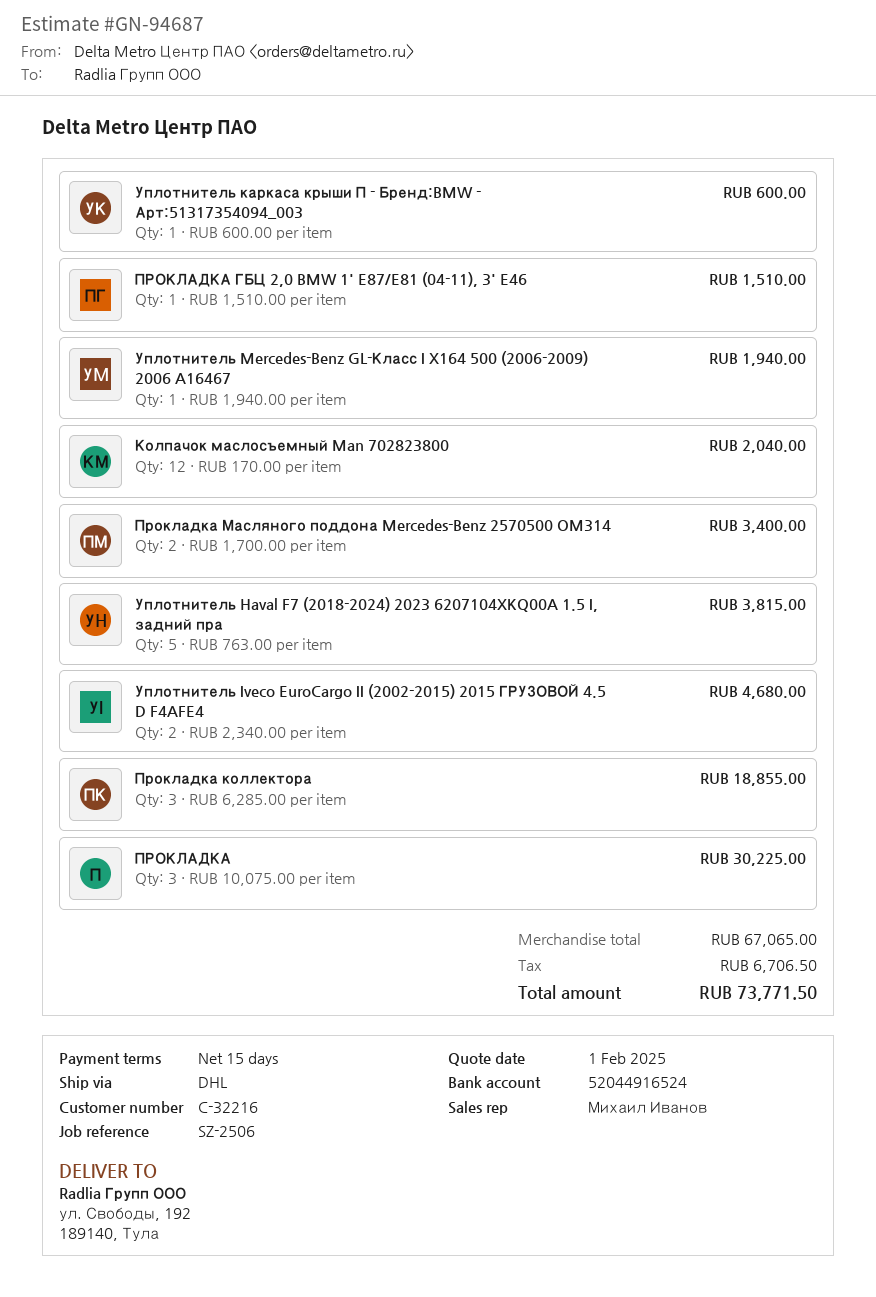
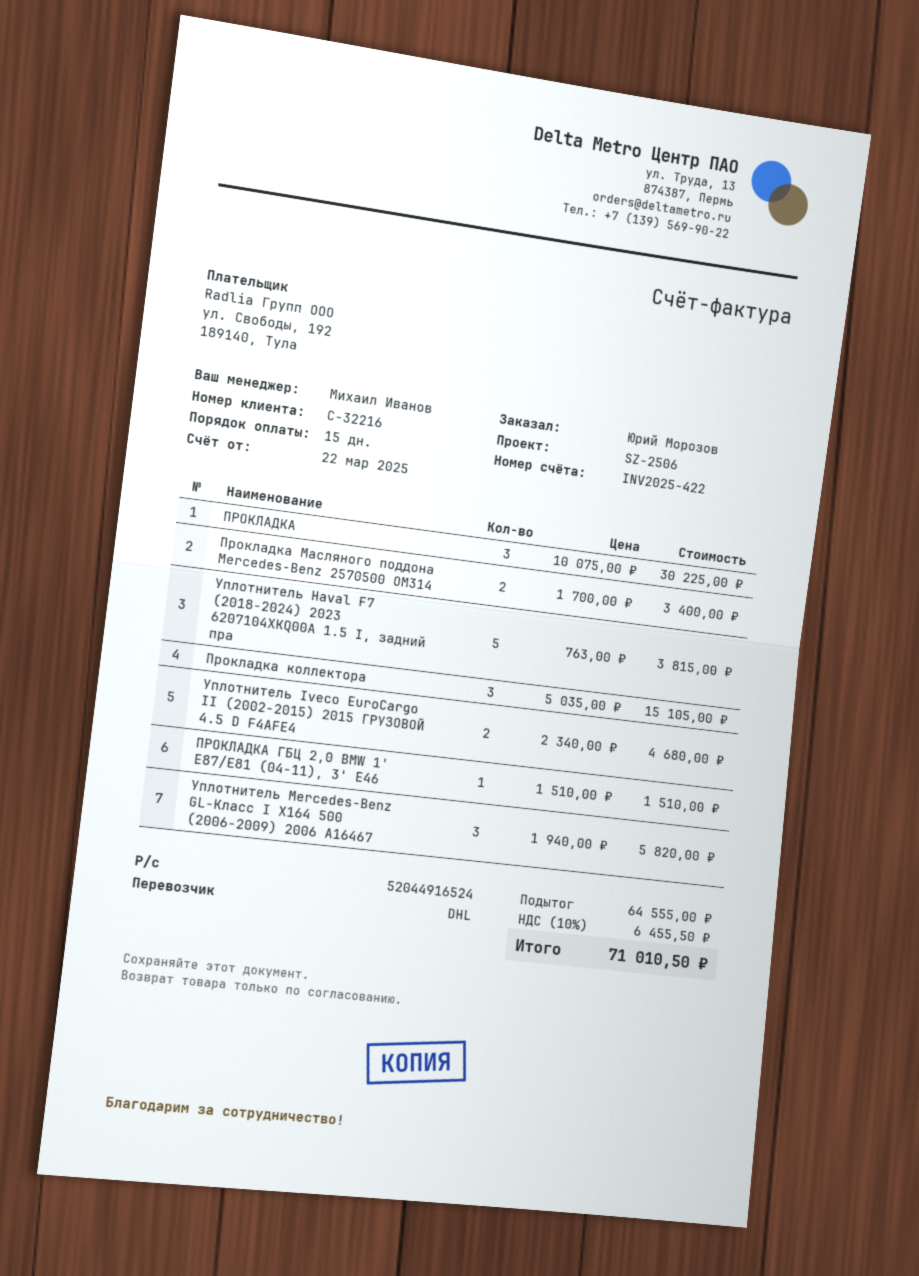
Уплотнитель каркаса крыши П - Бренд:BMW - Арт:51317354094_003: 1 x 600.00 = 600.00 -> none
Уплотнитель Mercedes-Benz GL-Класс I X164 500 (2006-2009) 2006 A16467: 1 x 1940.00 = 1940.00 -> 3 x 1940.00 = 5820.00
Колпачок маслосъемный Man 702823800: 12 x 170.00 = 2040.00 -> none
Прокладка коллектора: 3 x 6285.00 = 18855.00 -> 3 x 5035.00 = 15105.00
subtotal: 67065.00 -> 64555.00
tax: 6706.50 -> 6455.50
total: 73771.50 -> 71010.50

